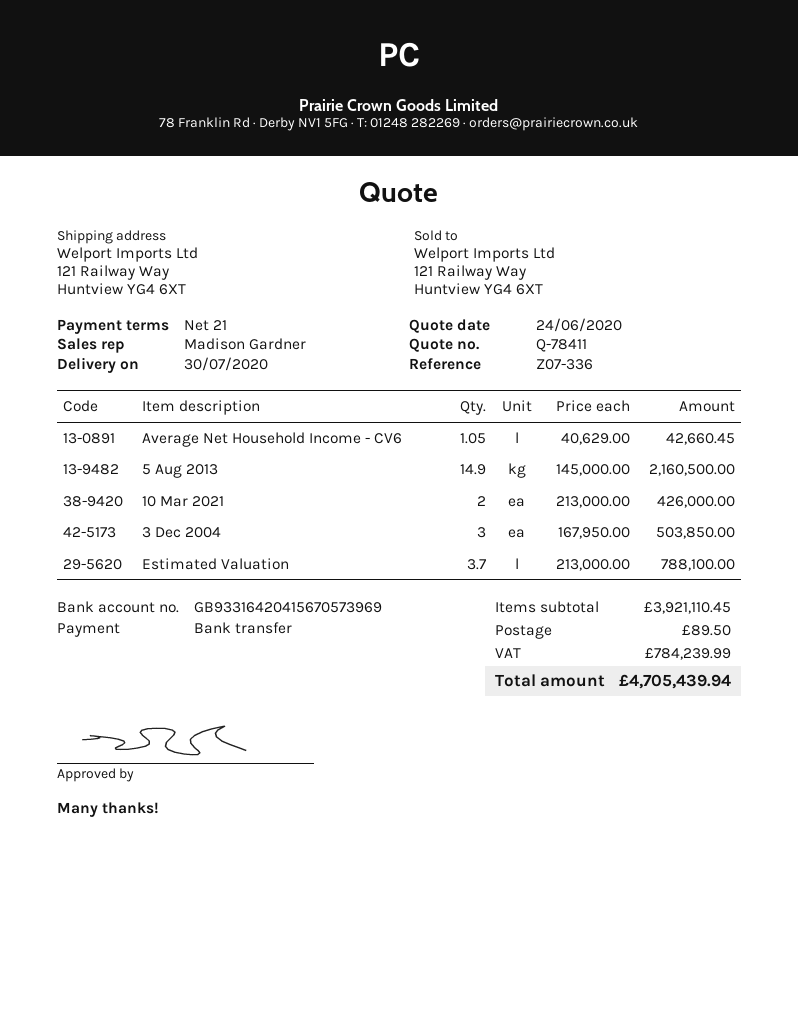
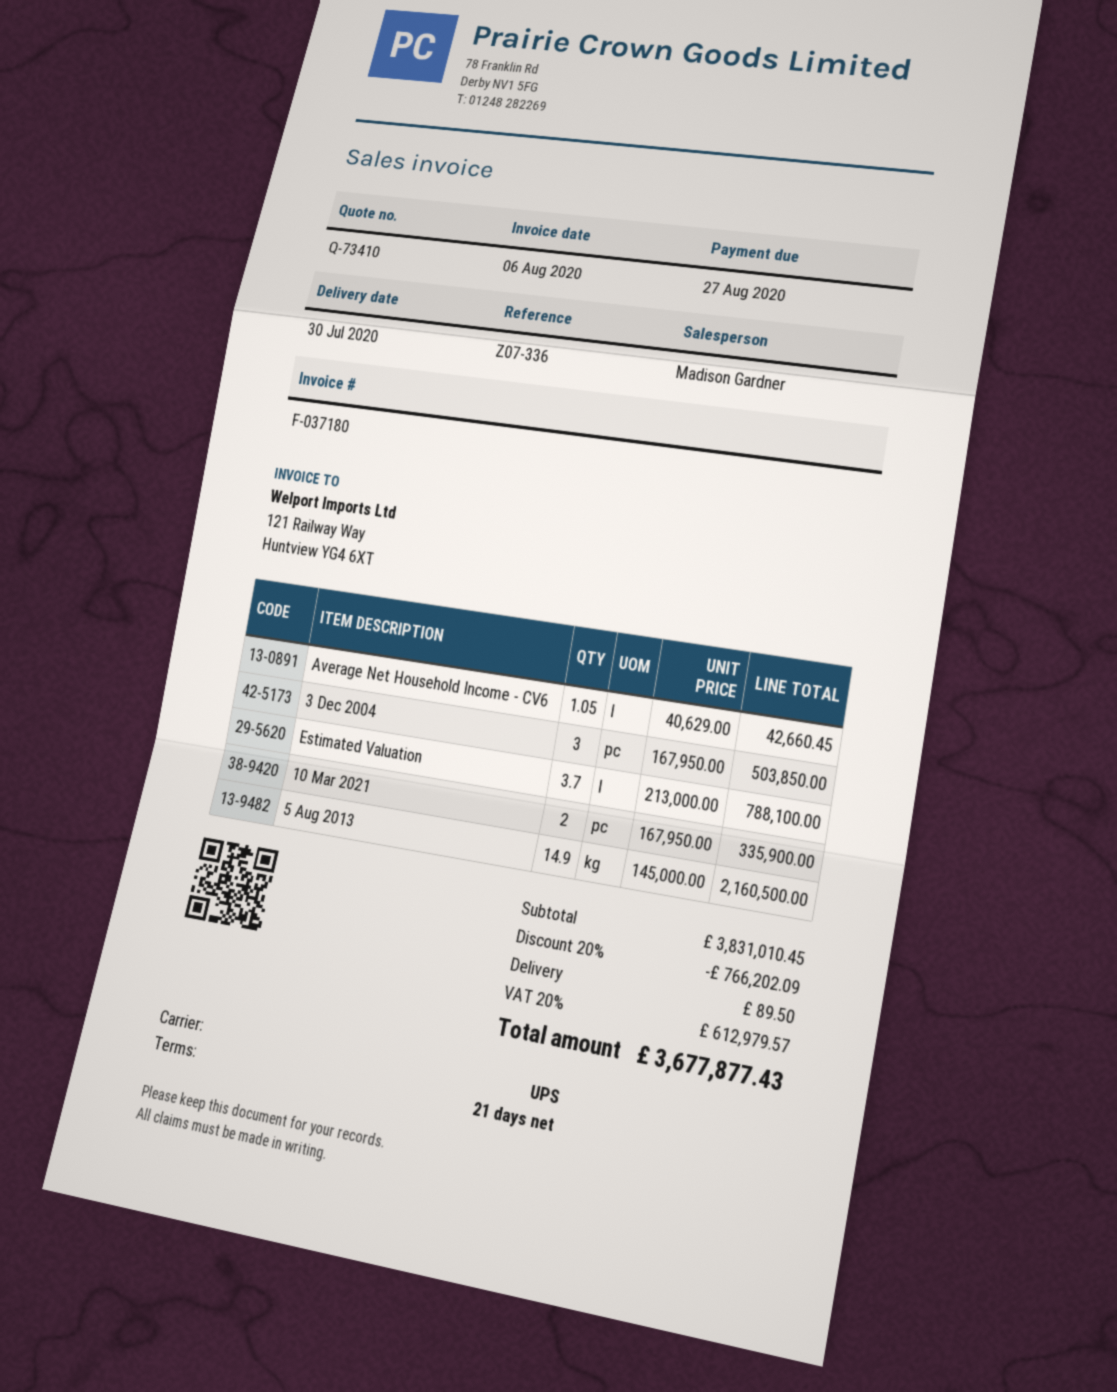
quote number: Q-78411 -> Q-73410
10 Mar 2021: 2 x 213000.00 = 426000.00 -> 2 x 167950.00 = 335900.00
subtotal: 3921110.45 -> 3831010.45
discount: none -> 20% = 766202.09
tax: 784239.99 -> 612979.57
total: 4705439.94 -> 3677877.43

